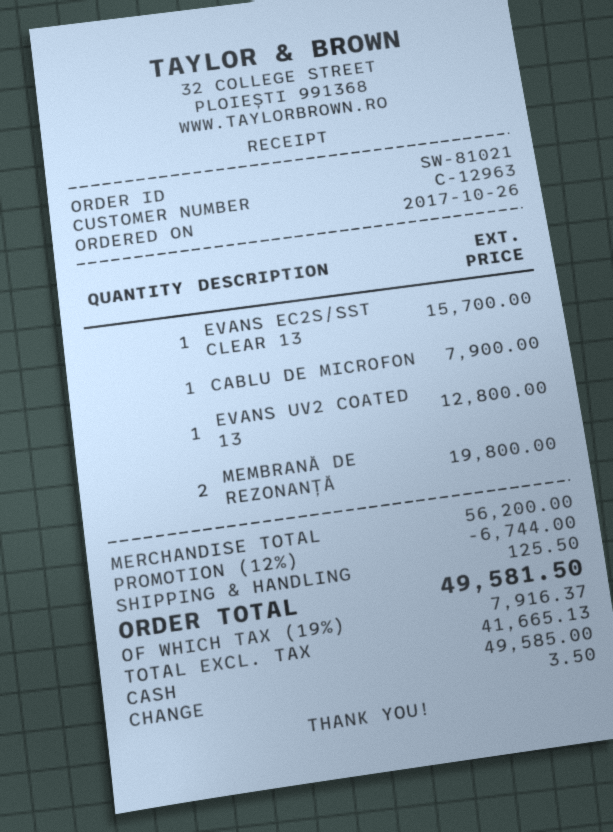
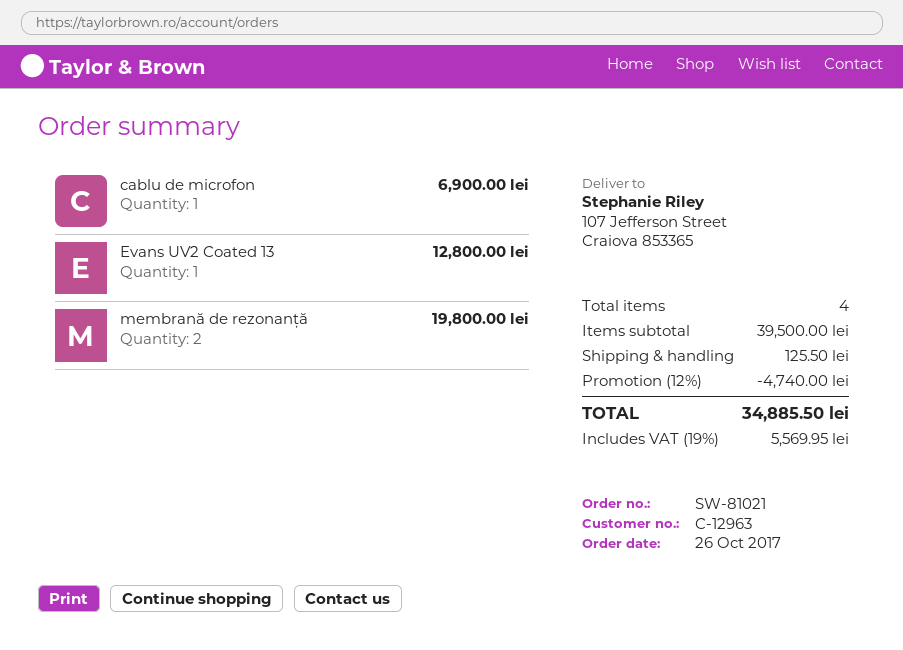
EVANS EC2S/SST CLEAR 13: 1 for 15700.00 -> none
CABLU DE MICROFON: 1 for 7900.00 -> 1 for 6900.00
subtotal: 56200.00 -> 39500.00
discount: 12% = 6744.00 -> 12% = 4740.00
tax: 19% = 7916.37 -> 19% = 5569.95
total: 49581.50 -> 34885.50

